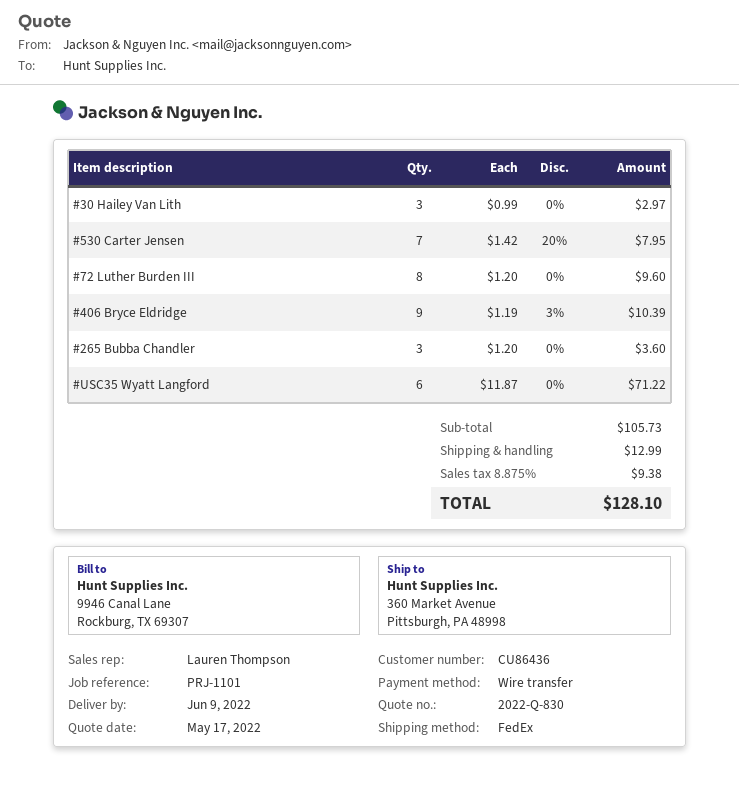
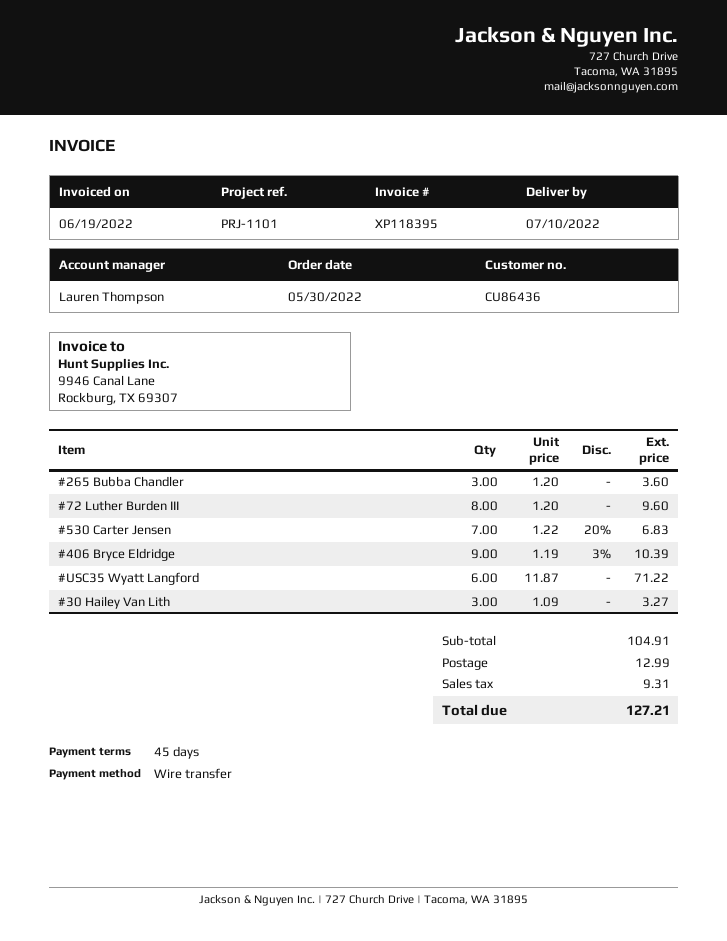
delivery date: 2022-06-09 -> 2022-07-10
#30 Hailey Van Lith: 3 x 0.99 = 2.97 -> 3 x 1.09 = 3.27
#530 Carter Jensen: 7 x 1.42 - 20% = 7.95 -> 7 x 1.22 - 20% = 6.83
subtotal: 105.73 -> 104.91
tax: 9.38 -> 9.31
total: 128.10 -> 127.21

